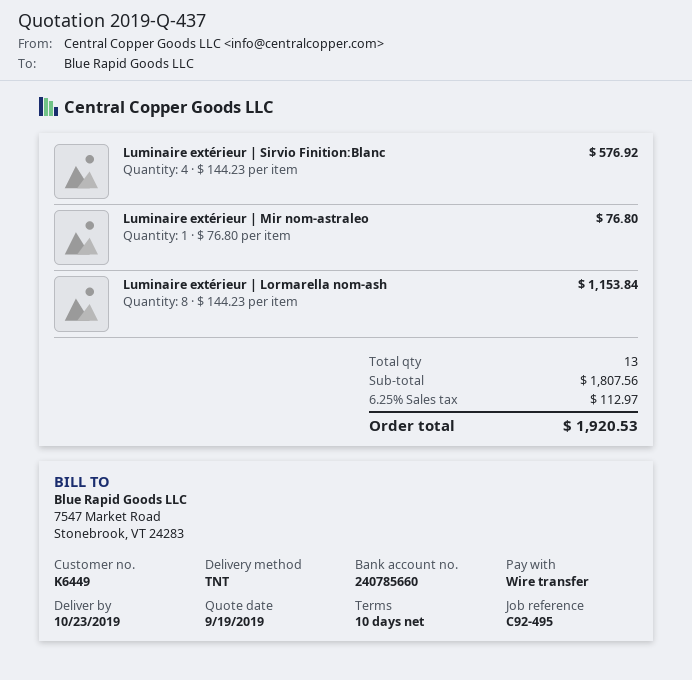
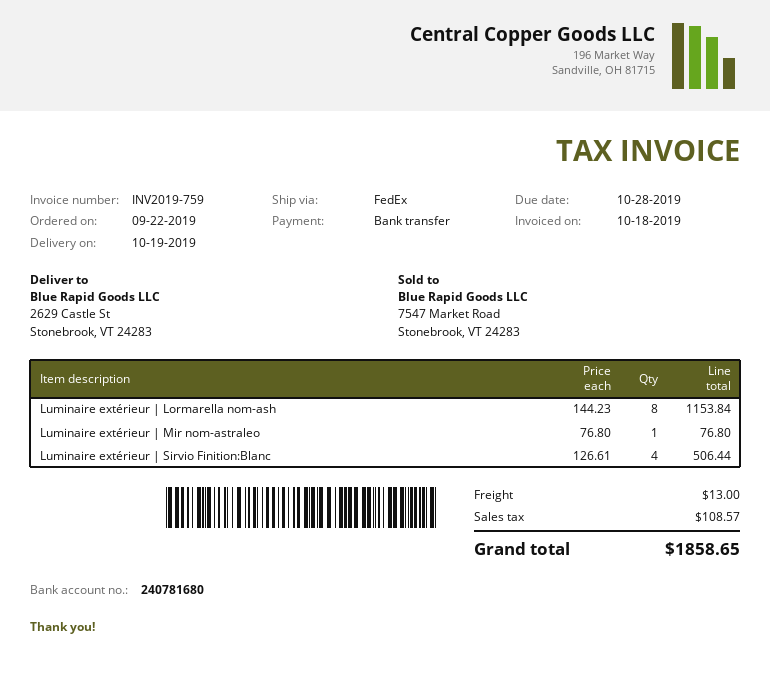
delivery date: 2019-10-23 -> 2019-10-19
bank account: 240785660 -> 240781680
shipping method: TNT -> FedEx
Luminaire extérieur | Sirvio Finition:Blanc: 4 x 144.23 = 576.92 -> 4 x 126.61 = 506.44
shipping: none -> 13.00
tax: 112.97 -> 108.57
total: 1920.53 -> 1858.65

